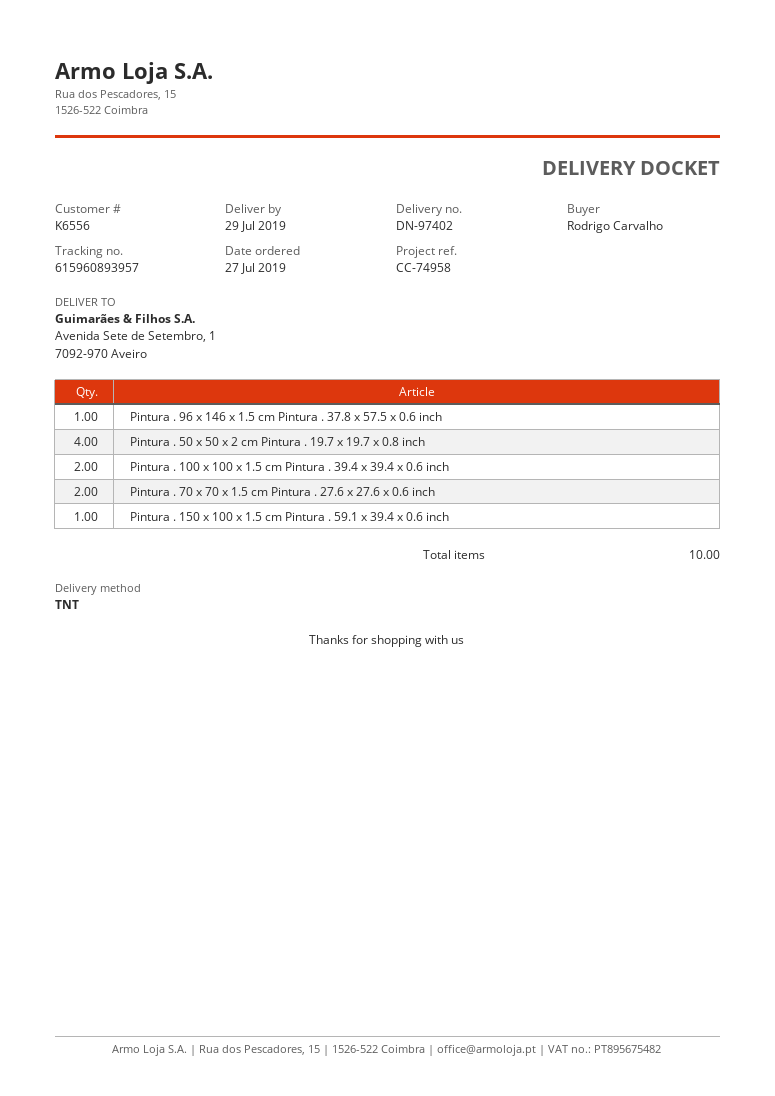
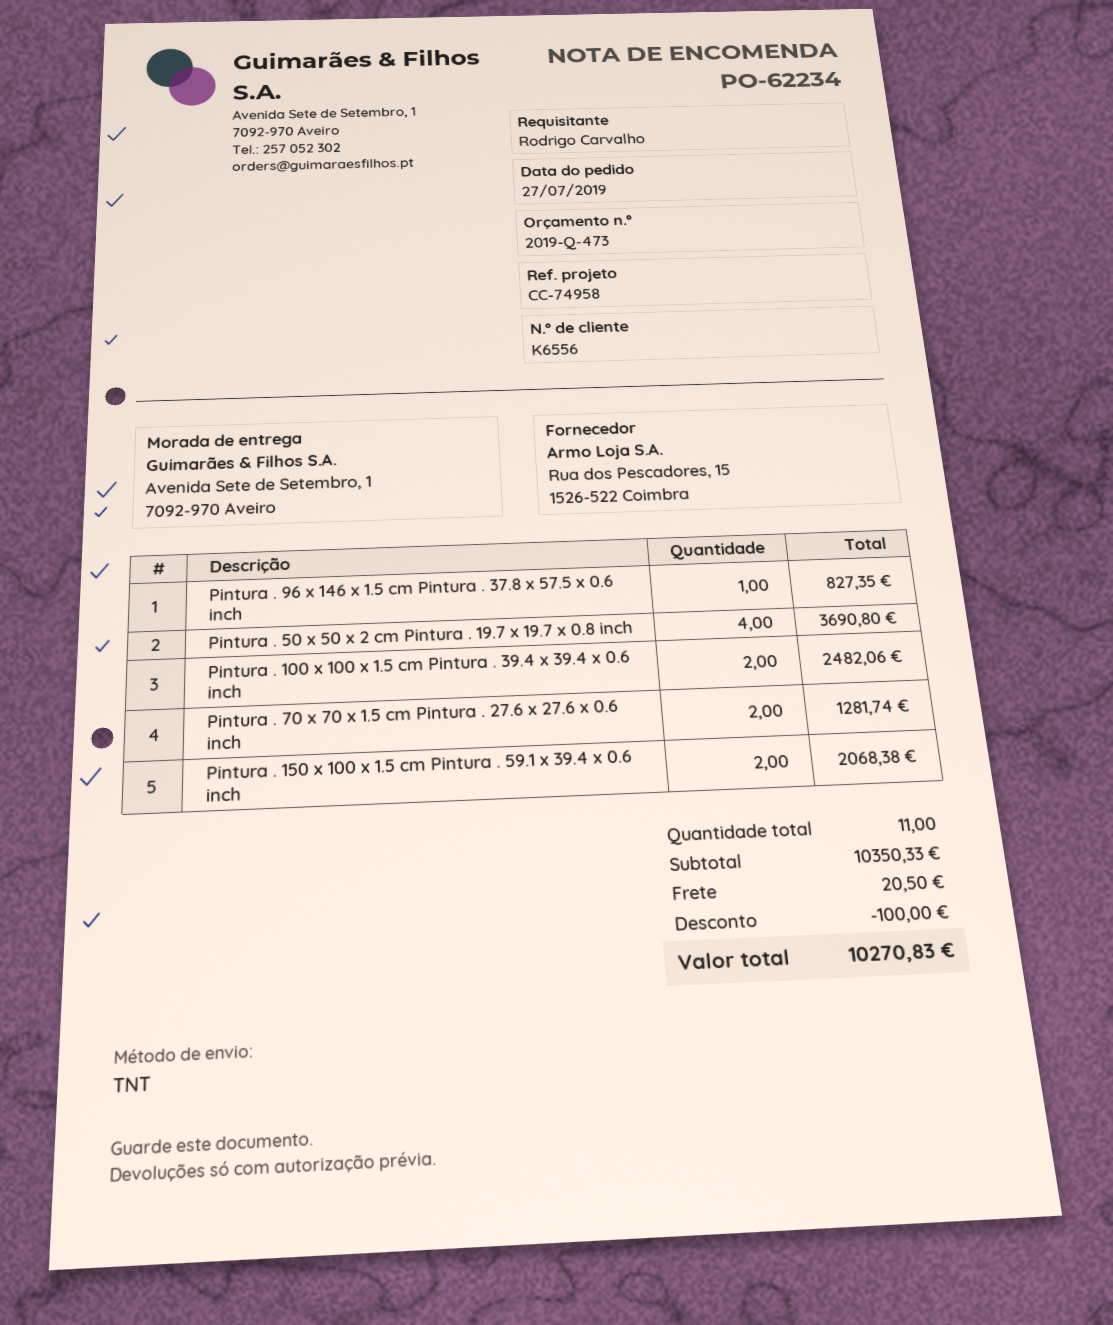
Pintura . 150 x 100 x 1.5 cm Pintura . 59.1 x 39.4 x 0.6 inch: 1 -> 2
total quantity: 10 -> 11

